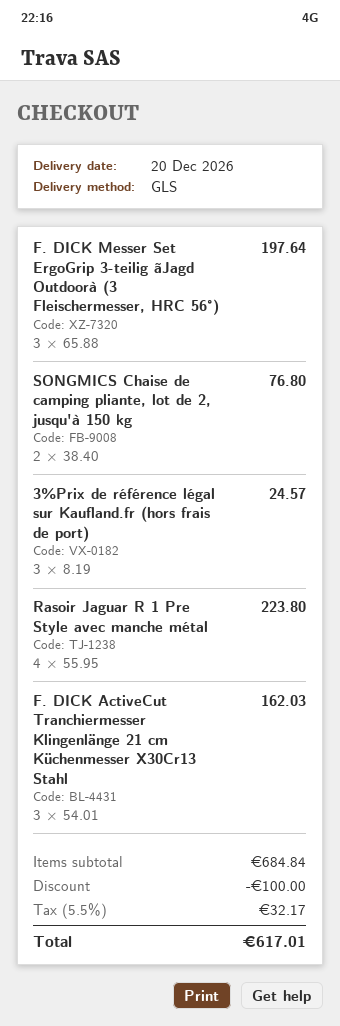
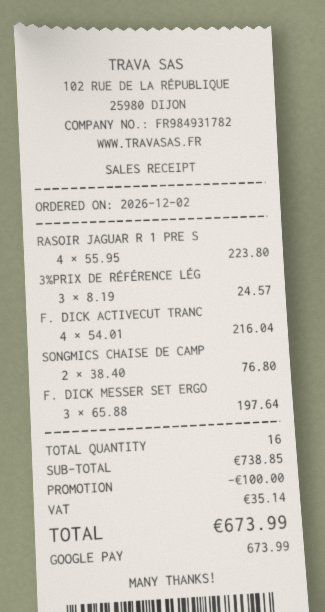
F. DICK ActiveCut Tranchiermesser Klingenlänge 21 cm Küchenmesser X30Cr13 Stahl: 3 x 54.01 = 162.03 -> 4 x 54.01 = 216.04
subtotal: 684.84 -> 738.85
tax: 32.17 -> 35.14
total: 617.01 -> 673.99

